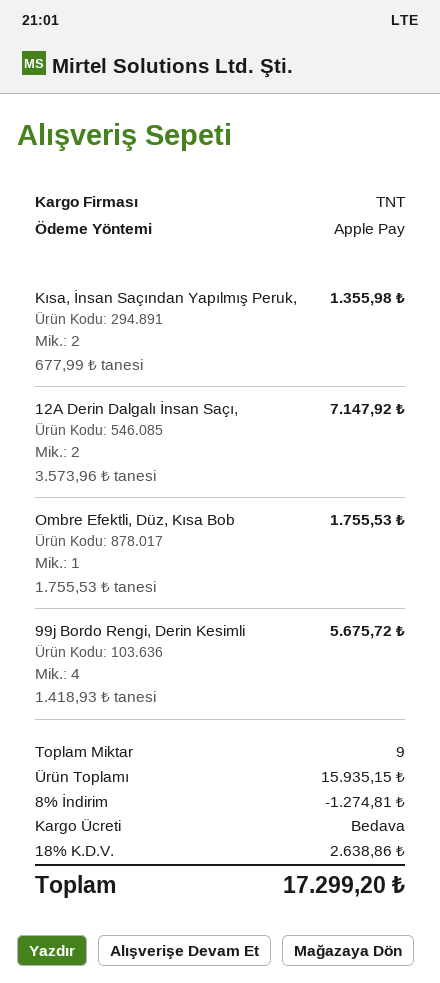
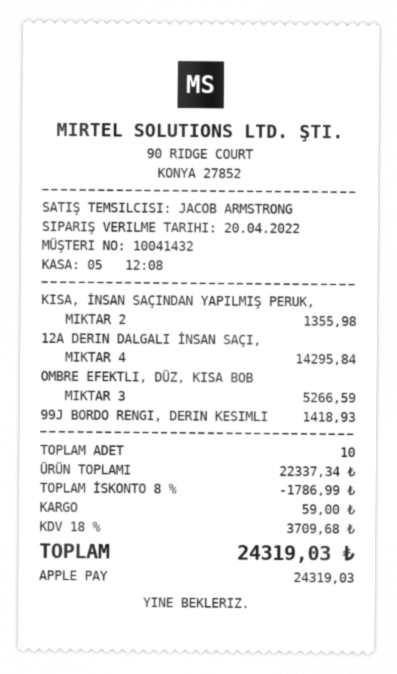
12A Derin Dalgalı İnsan Saçı,: 2 for 7147.92 -> 4 for 14295.84
Ombre Efektli, Düz, Kısa Bob: 1 for 1755.53 -> 3 for 5266.59
99j Bordo Rengi, Derin Kesimli: 4 for 5675.72 -> 1 for 1418.93
total quantity: 9 -> 10
subtotal: 15935.15 -> 22337.34
discount: 8% = 1274.81 -> 8% = 1786.99
shipping: 0.00 -> 59.00
tax: 18% = 2638.86 -> 18% = 3709.68
total: 17299.20 -> 24319.03

